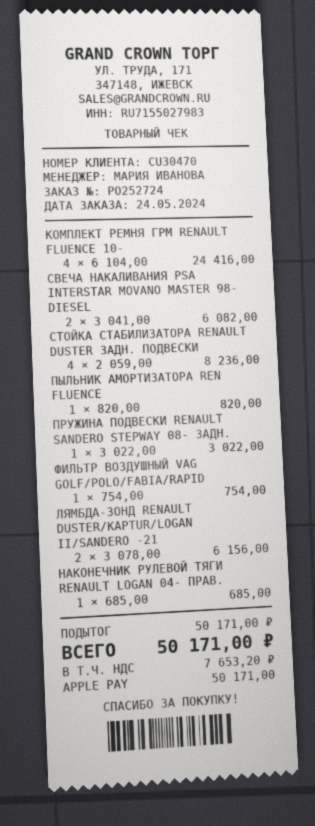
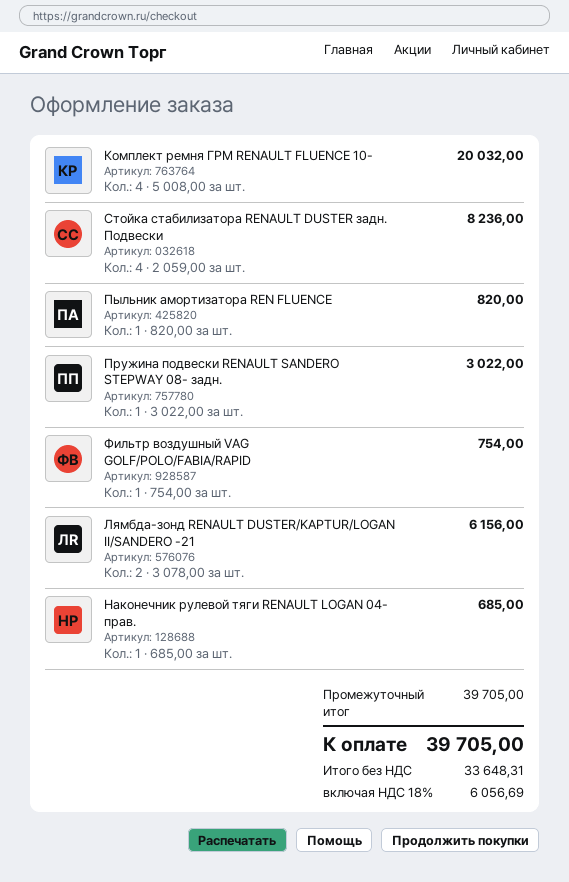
КОМПЛЕКТ РЕМНЯ ГРМ RENAULT FLUENCE 10-: 4 x 6104.00 = 24416.00 -> 4 x 5008.00 = 20032.00
СВЕЧА НАКАЛИВАНИЯ PSA INTERSTAR MOVANO MASTER 98- DIESEL: 2 x 3041.00 = 6082.00 -> none
subtotal: 50171.00 -> 39705.00
tax: 7653.20 -> 6056.69
total: 50171.00 -> 39705.00

